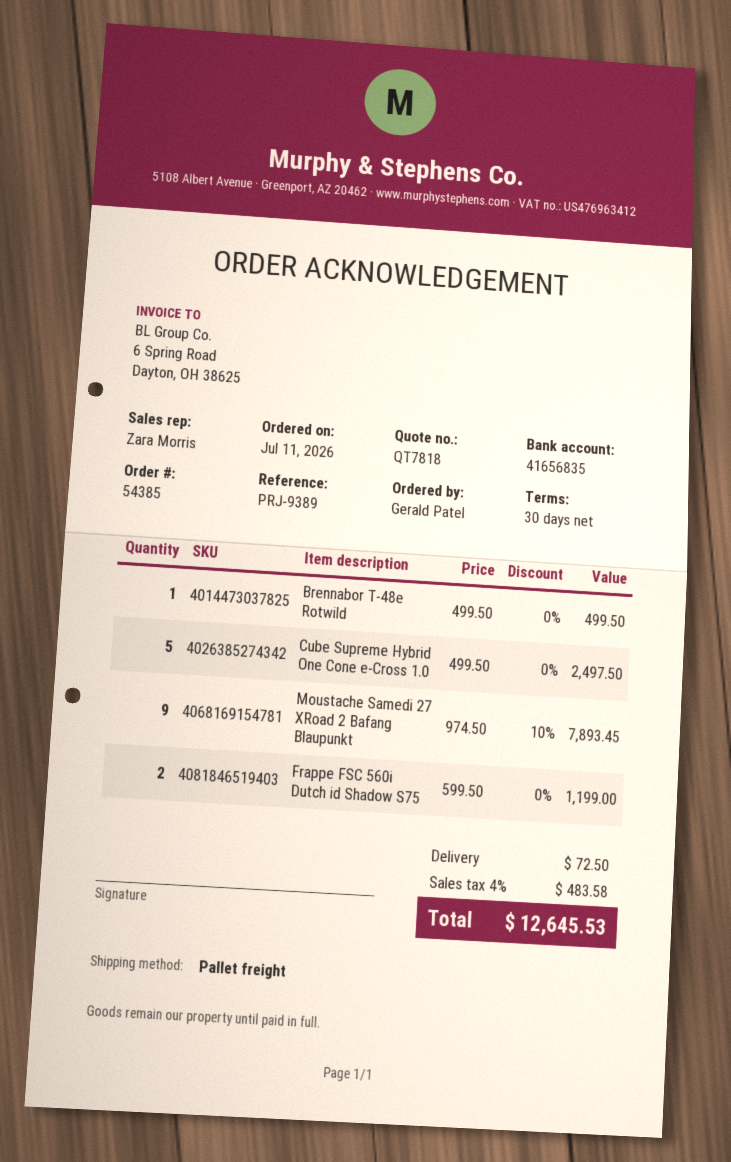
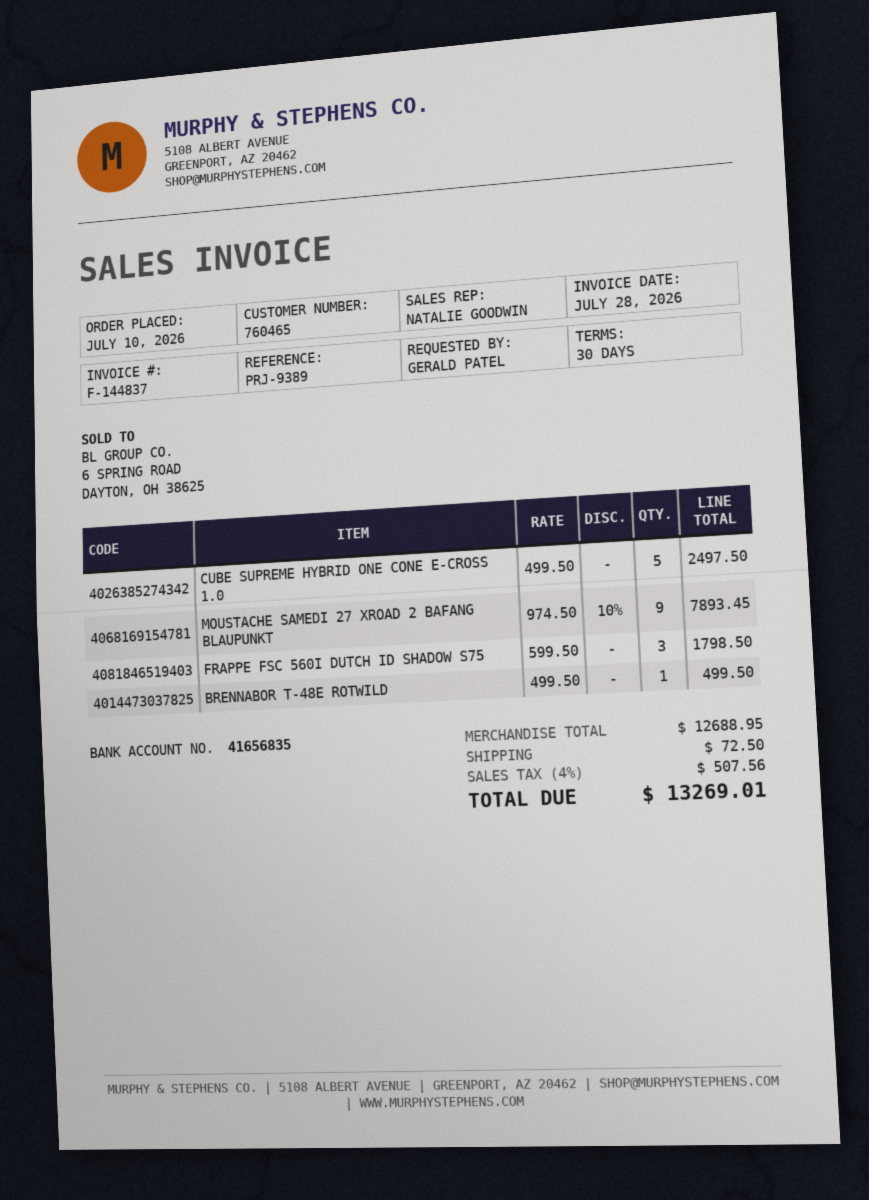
order date: 2026-07-11 -> 2026-07-10
sales rep: Zara Morris -> NATALIE GOODWIN
Frappe FSC 560i Dutch id Shadow S75: 2 x 599.50 = 1199.00 -> 3 x 599.50 = 1798.50
tax: 4% = 483.58 -> 4% = 507.56
total: 12645.53 -> 13269.01

